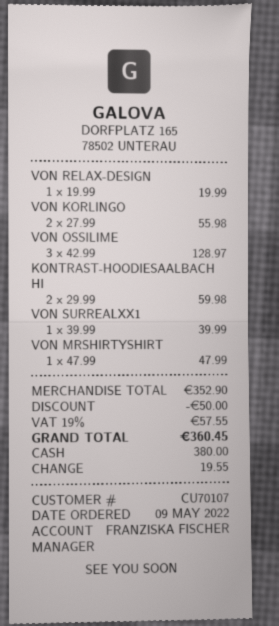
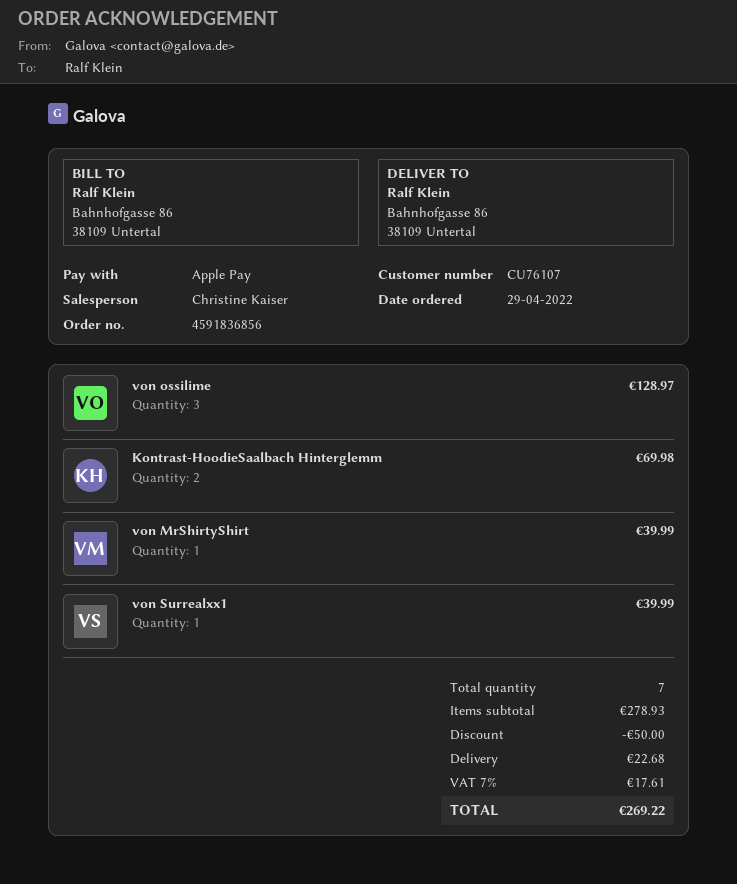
order date: 2022-05-09 -> 2022-04-29
customer number: CU70107 -> CU76107
sales rep: FRANZISKA FISCHER -> Christine Kaiser
payment method: cash -> Apple Pay
VON RELAX-DESIGN: 1 for 19.99 -> none
VON KORLINGO: 2 for 55.98 -> none
KONTRAST-HOODIESAALBACH HI: 2 for 59.98 -> 2 for 69.98
VON MRSHIRTYSHIRT: 1 for 47.99 -> 1 for 39.99
subtotal: 352.90 -> 278.93
shipping: none -> 22.68
tax: 19% = 57.55 -> 7% = 17.61
total: 360.45 -> 269.22

